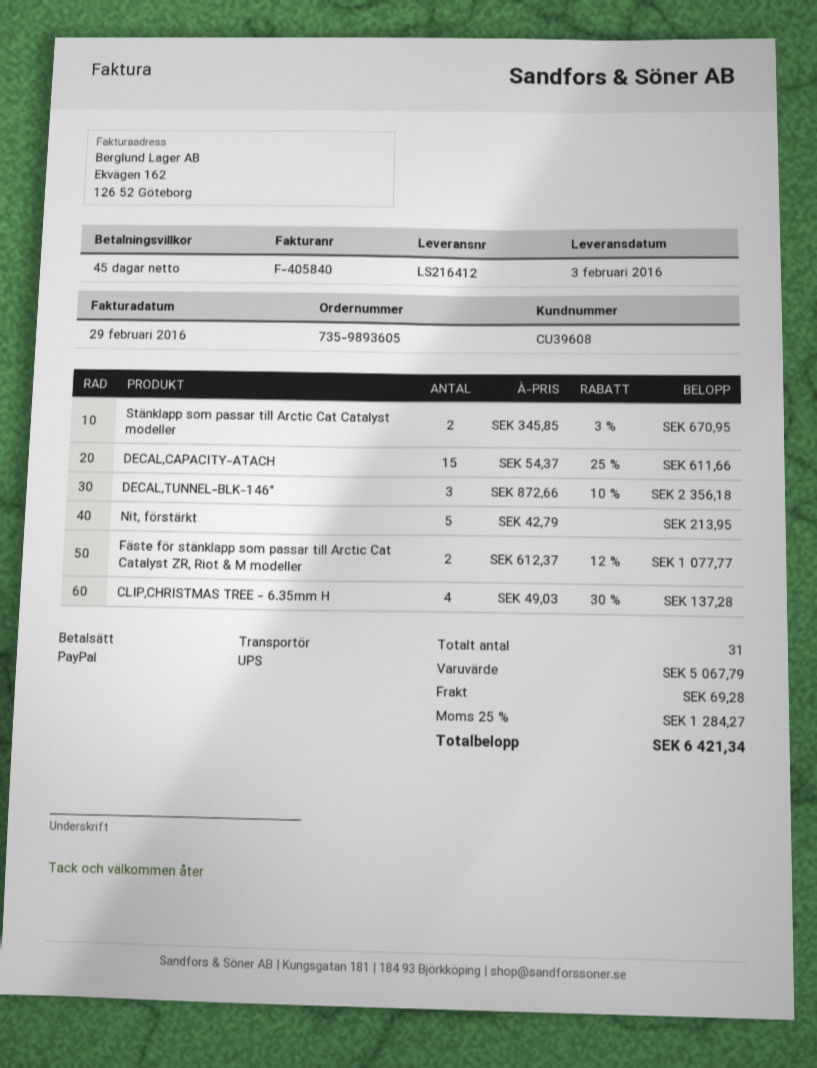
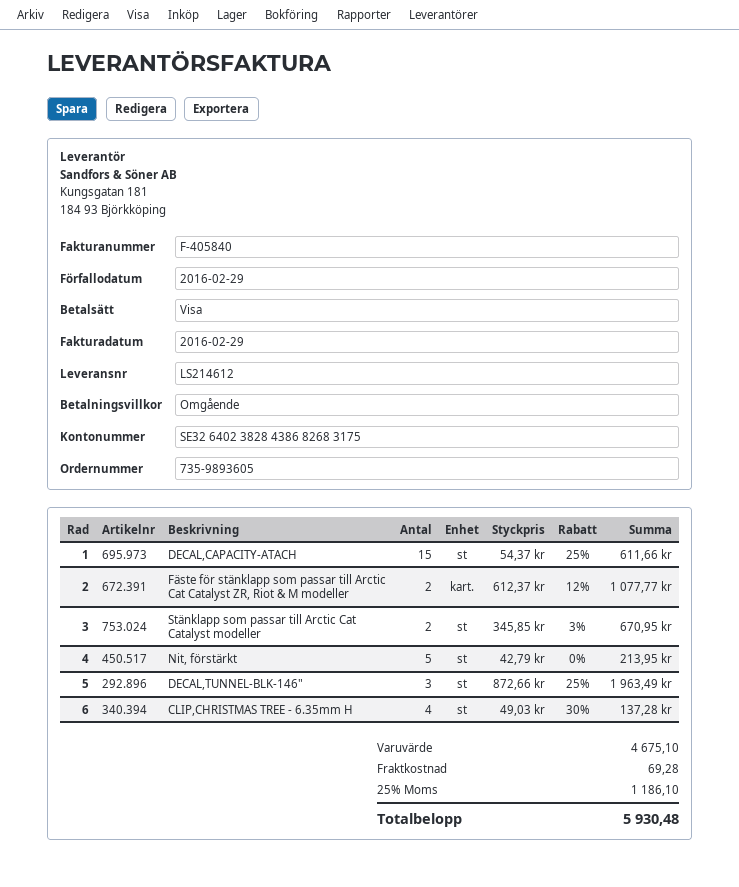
delivery note number: LS216412 -> LS214612
payment terms: 45 days -> on receipt
payment method: PayPal -> Visa
DECAL,TUNNEL-BLK-146": 3 x 872.66 - 10% = 2356.18 -> 3 x 872.66 - 25% = 1963.49
subtotal: 5067.79 -> 4675.10
tax: 25% = 1284.27 -> 25% = 1186.10
total: 6421.34 -> 5930.48

